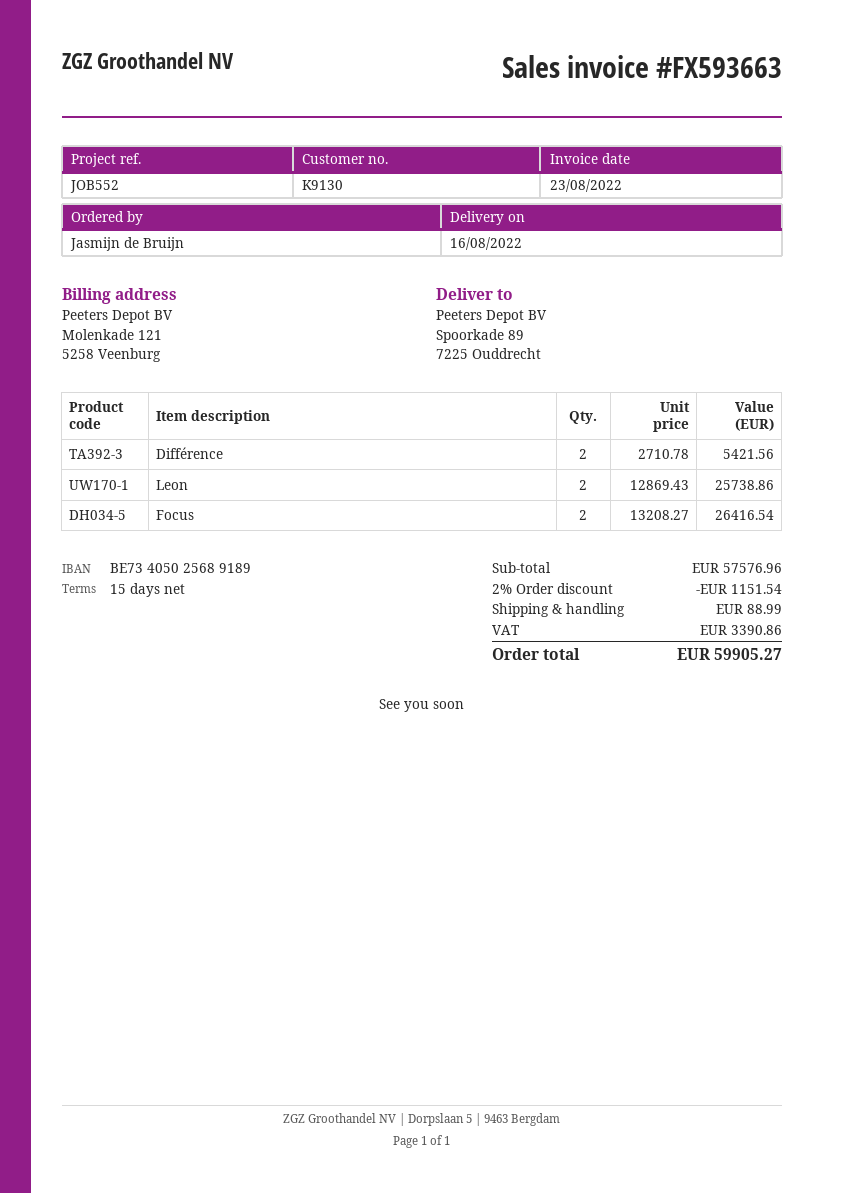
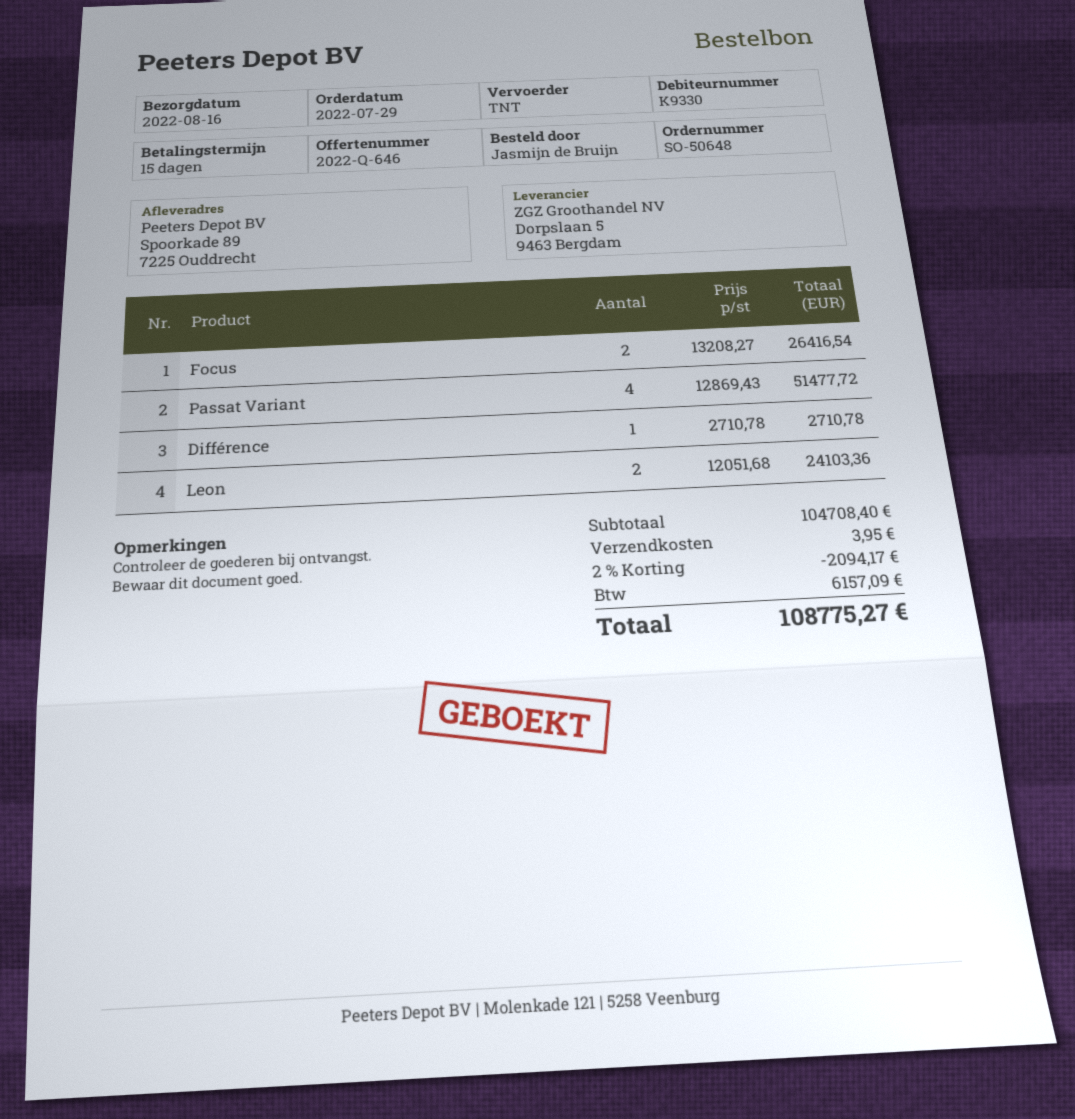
customer number: K9130 -> K9330
Différence: 2 x 2710.78 = 5421.56 -> 1 x 2710.78 = 2710.78
Leon: 2 x 12869.43 = 25738.86 -> 2 x 12051.68 = 24103.36
Passat Variant: none -> 4 x 12869.43 = 51477.72
subtotal: 57576.96 -> 104708.40
discount: 2% = 1151.54 -> 2% = 2094.17
shipping: 88.99 -> 3.95
tax: 3390.86 -> 6157.09
total: 59905.27 -> 108775.27

